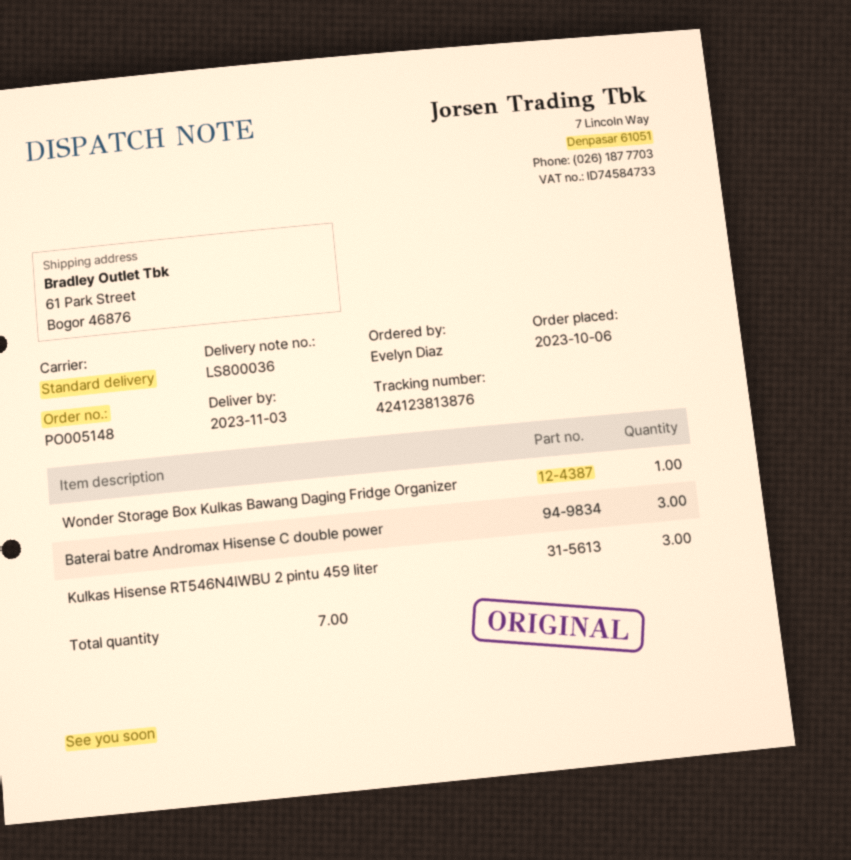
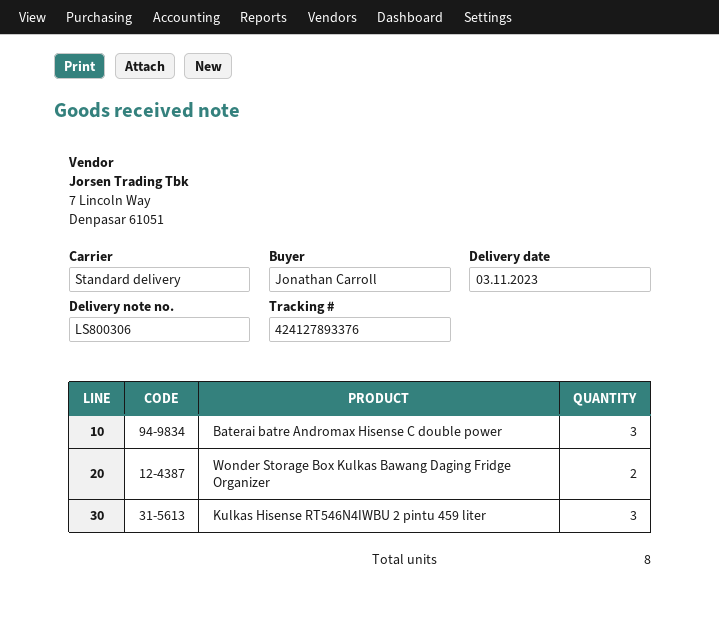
delivery note number: LS800036 -> LS800306
ordered by: Evelyn Diaz -> Jonathan Carroll
tracking number: 424123813876 -> 424127893376
Wonder Storage Box Kulkas Bawang Daging Fridge Organizer: 1 -> 2
total quantity: 7 -> 8

